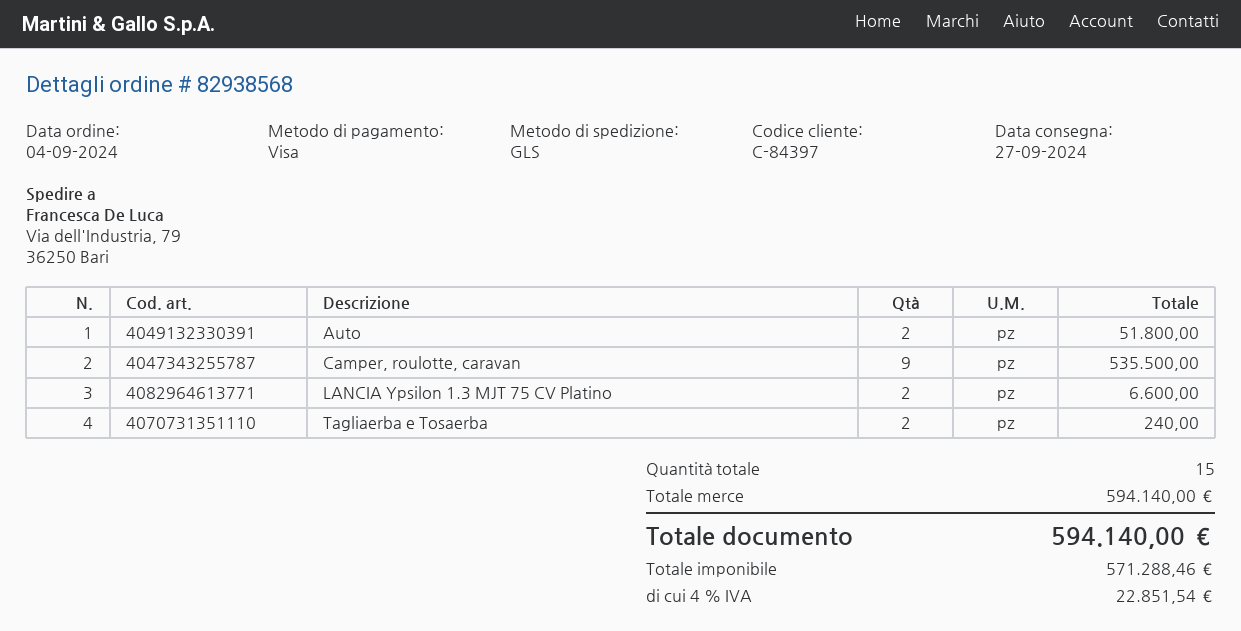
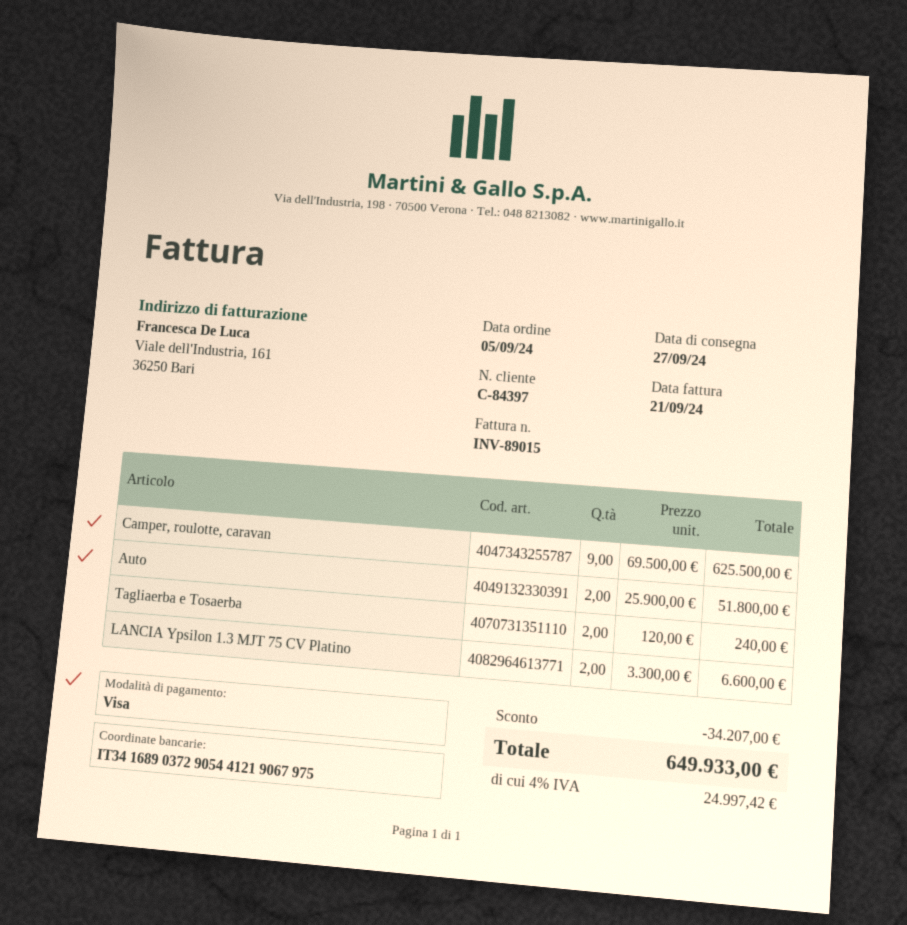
order date: 2024-09-04 -> 2024-09-05
Camper, roulotte, caravan: 9 for 535500.00 -> 9 for 625500.00
discount: none -> 34207.00
tax: 4% = 22851.54 -> 4% = 24997.42
total: 594140.00 -> 649933.00

